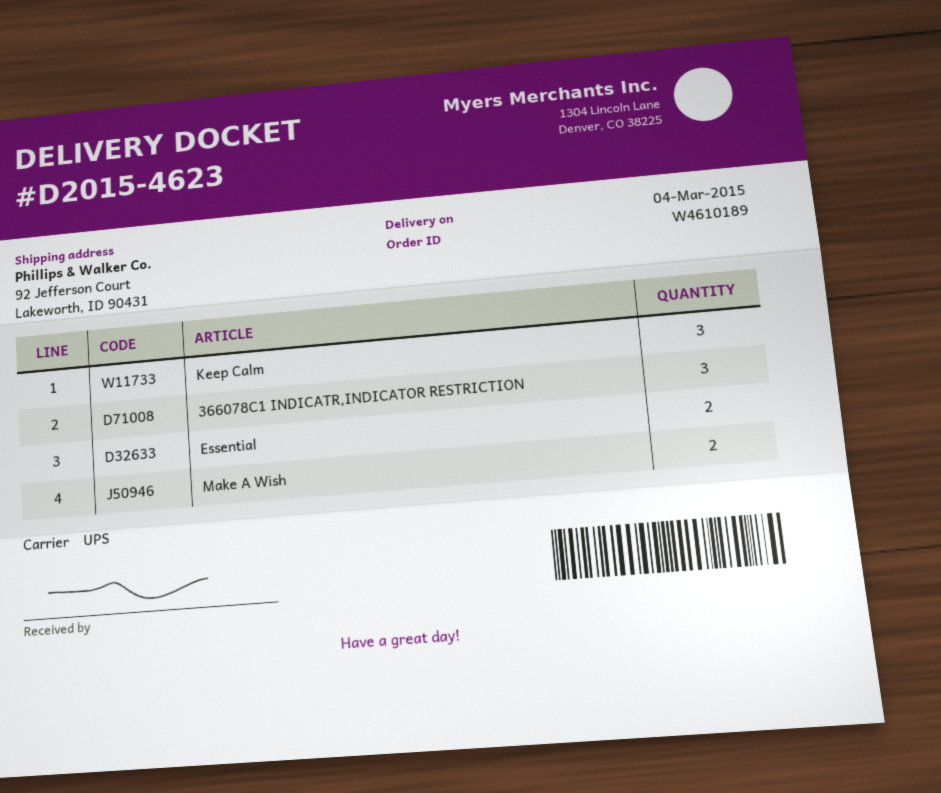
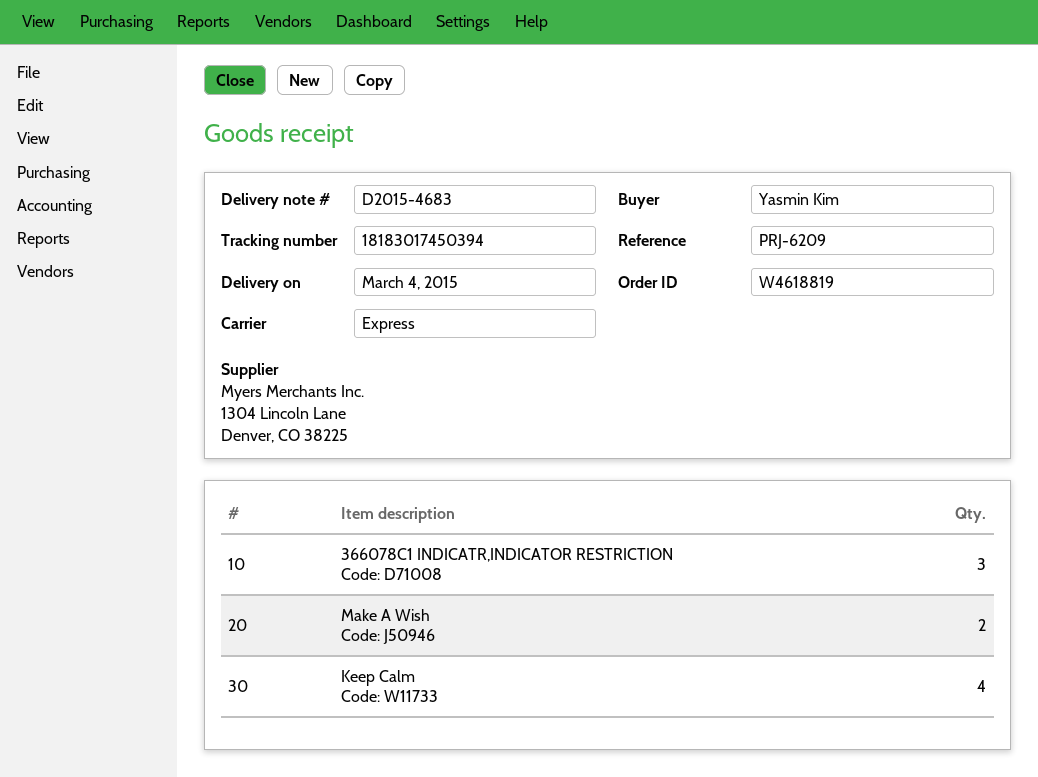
order number: W4610189 -> W4618819
delivery note number: D2015-4623 -> D2015-4683
shipping method: UPS -> express
Keep Calm: 3 -> 4
Essential: 2 -> none

